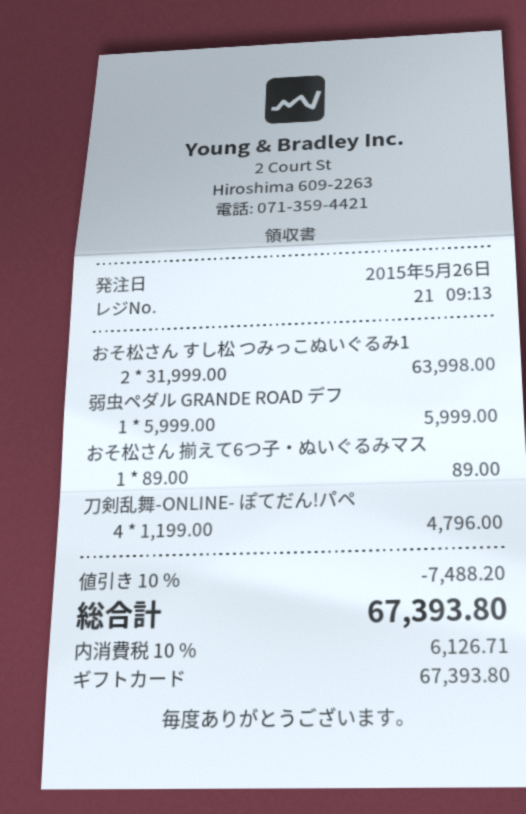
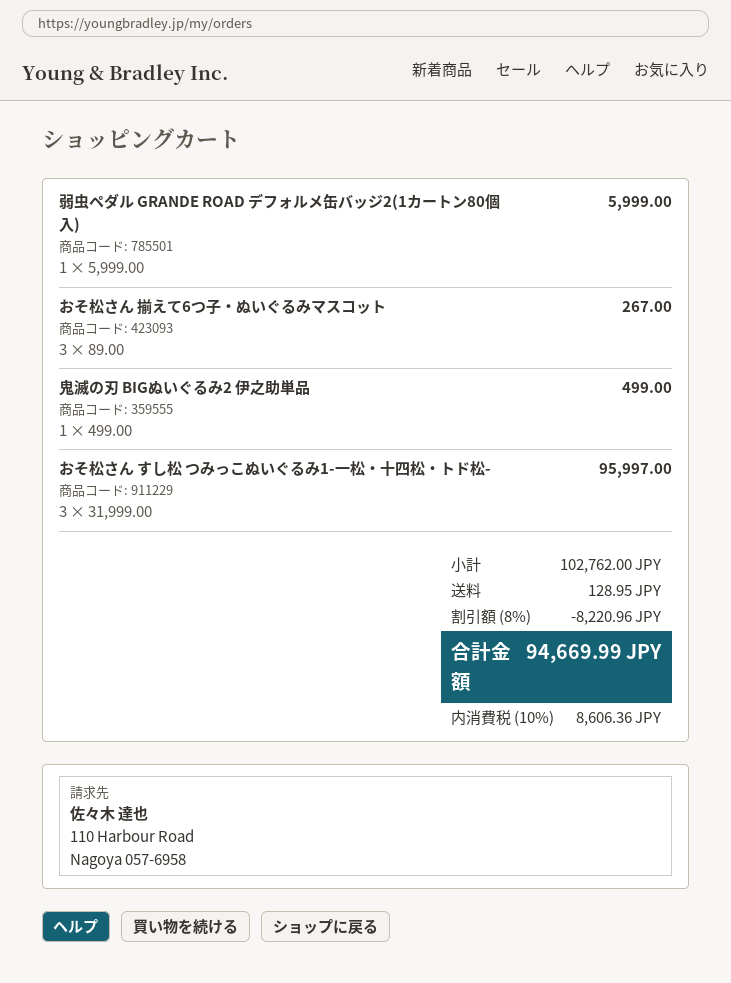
おそ松さん すし松 つみっこぬいぐるみ1: 2 x 31999.00 = 63998.00 -> 3 x 31999.00 = 95997.00
おそ松さん 揃えて6つ子・ぬいぐるみマス: 1 x 89.00 = 89.00 -> 3 x 89.00 = 267.00
刀剣乱舞-ONLINE- ぽてだん!パペ: 4 x 1199.00 = 4796.00 -> none
鬼滅の刃 BIGぬいぐるみ2 伊之助単品: none -> 1 x 499.00 = 499.00
discount: 10% = 7488.20 -> 8% = 8220.96
shipping: none -> 128.95
tax: 10% = 6126.71 -> 10% = 8606.36
total: 67393.80 -> 94669.99

